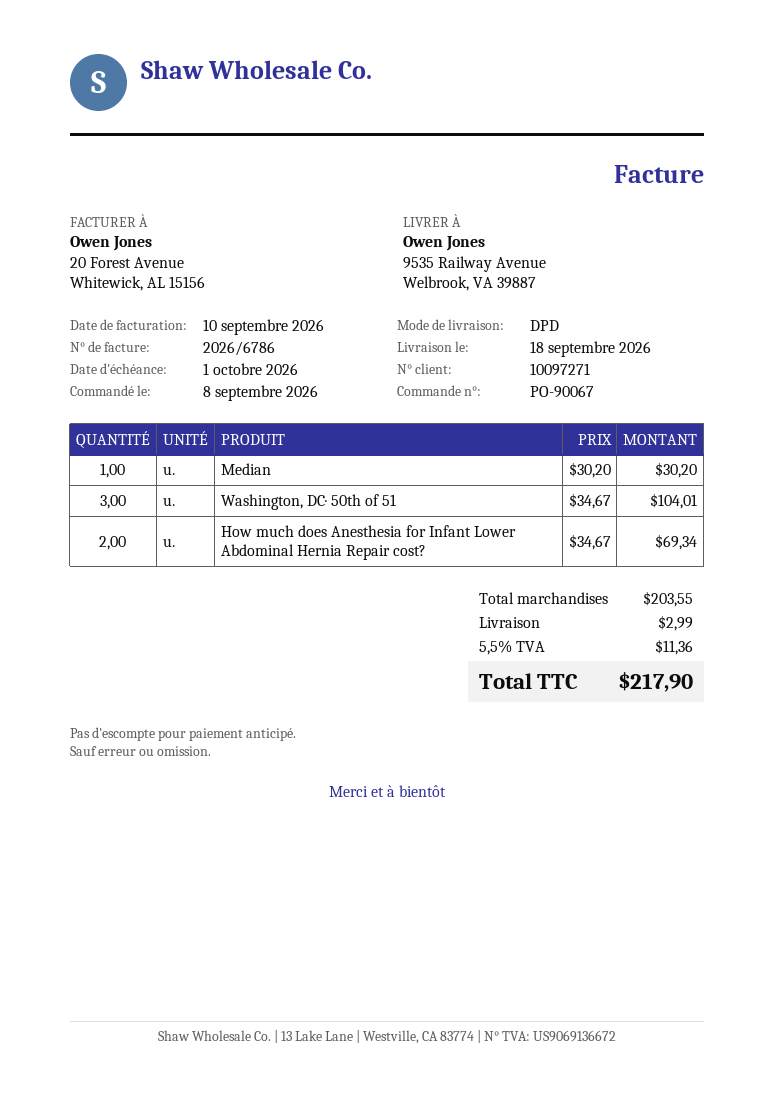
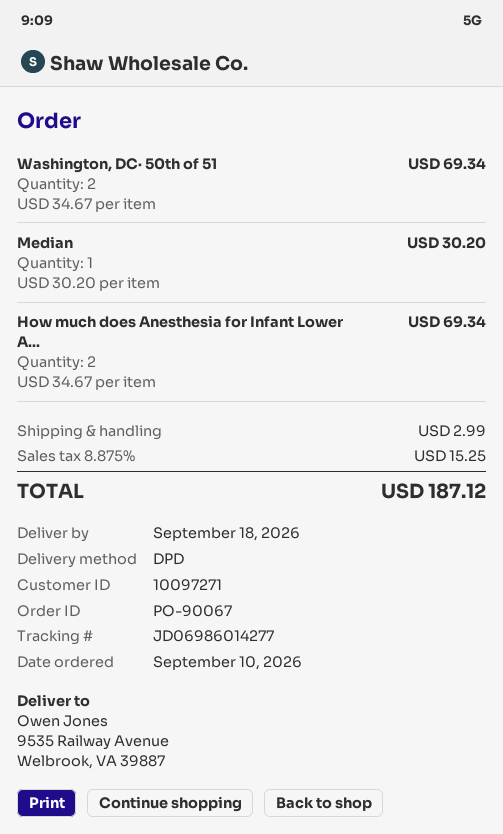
order date: 2026-09-08 -> 2026-09-10
Washington, DC· 50th of 51: 3 x 34.67 = 104.01 -> 2 x 34.67 = 69.34
tax: 5.5% = 11.36 -> 8.875% = 15.25
total: 217.90 -> 187.12

